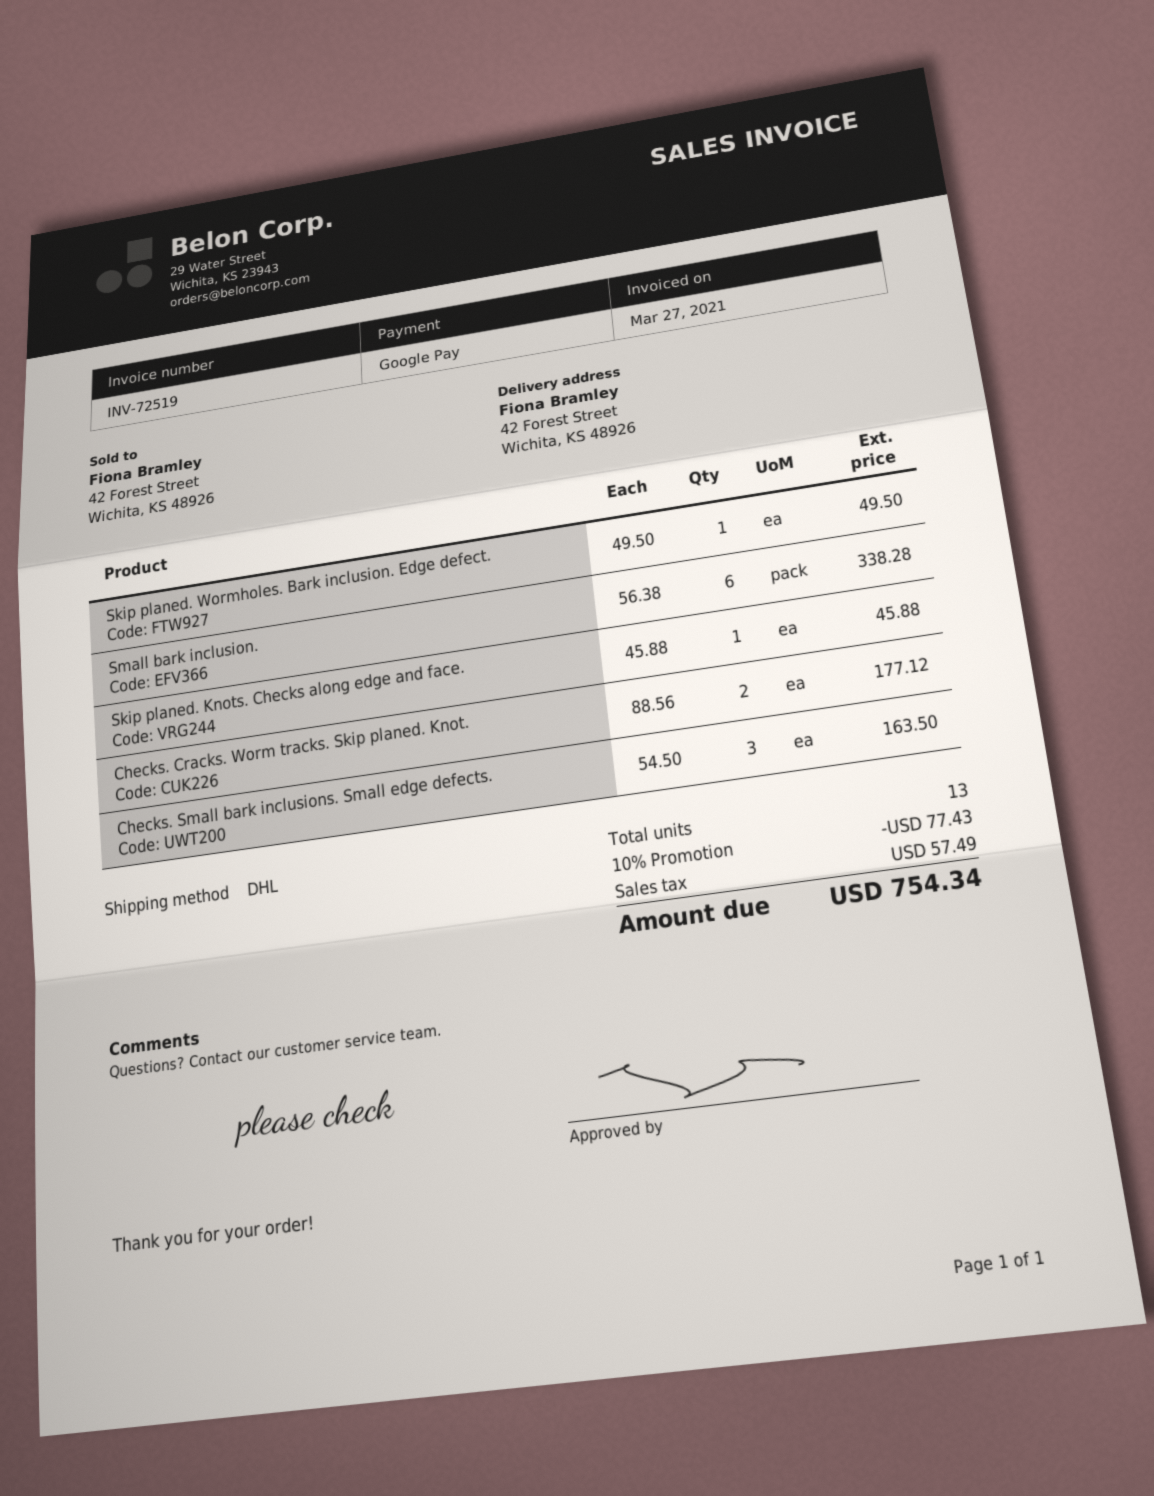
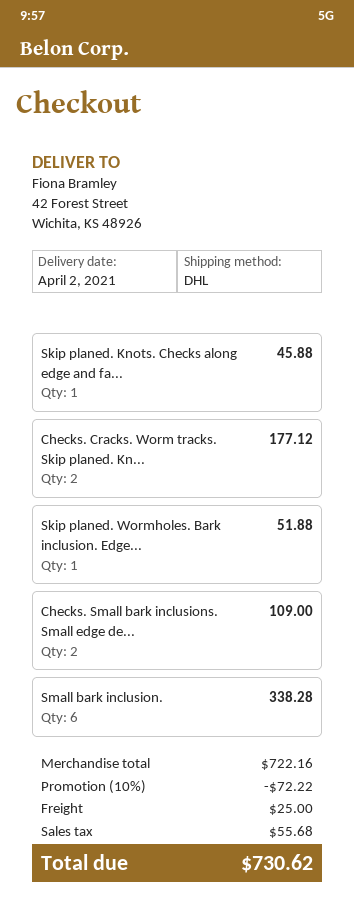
Skip planed. Wormholes. Bark inclusion. Edge defect.: 1 for 49.50 -> 1 for 51.88
Checks. Small bark inclusions. Small edge defects.: 3 for 163.50 -> 2 for 109.00
discount: 10% = 77.43 -> 10% = 72.22
shipping: none -> 25.00
tax: 57.49 -> 55.68
total: 754.34 -> 730.62

